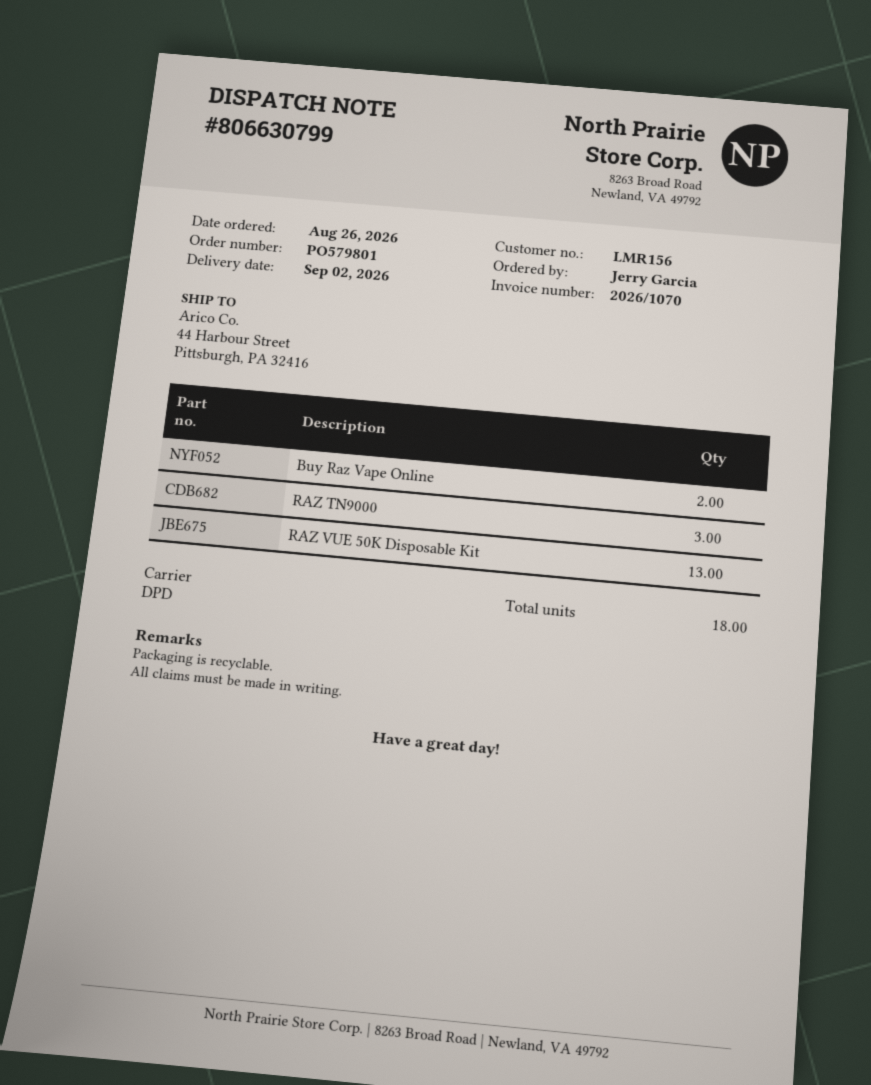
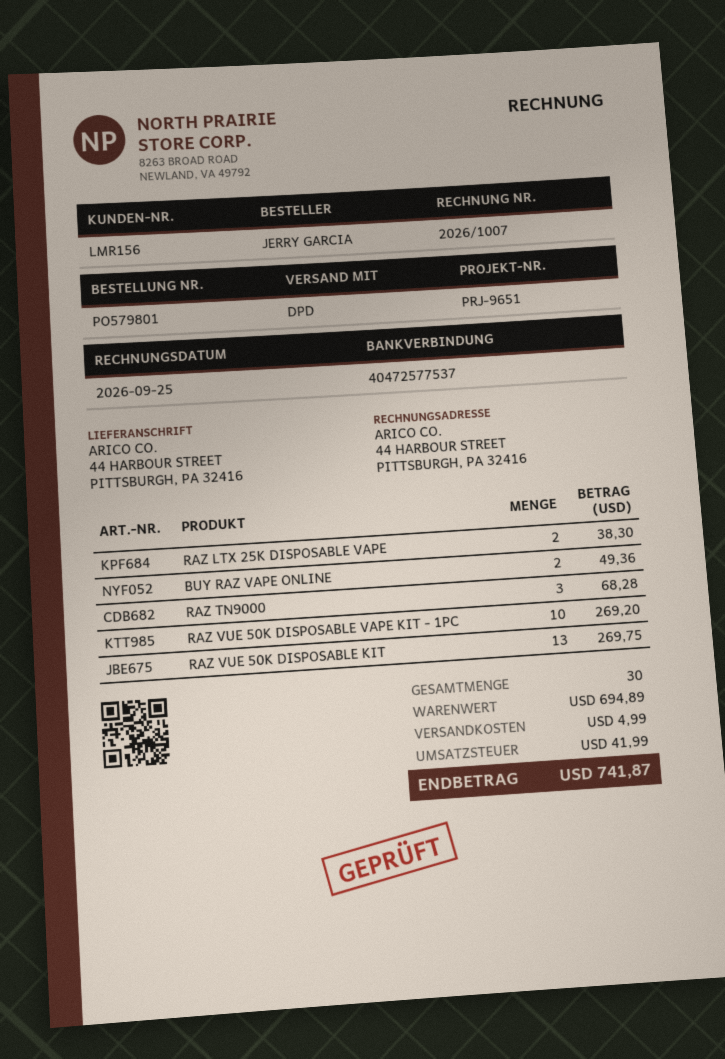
invoice number: 2026/1070 -> 2026/1007
RAZ LTX 25K DISPOSABLE VAPE: none -> 2
RAZ VUE 50K DISPOSABLE VAPE KIT - 1PC: none -> 10
total quantity: 18 -> 30

